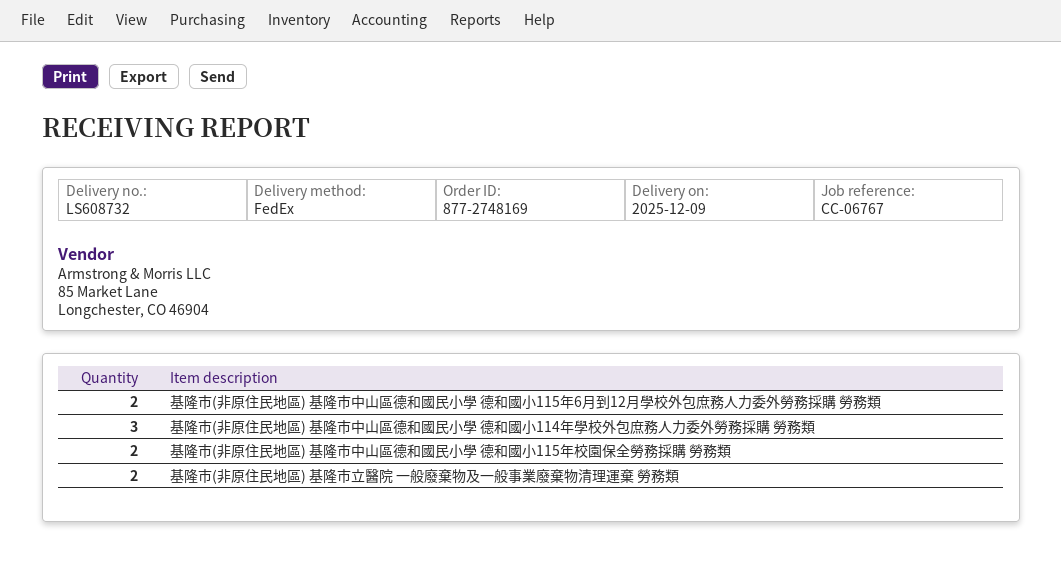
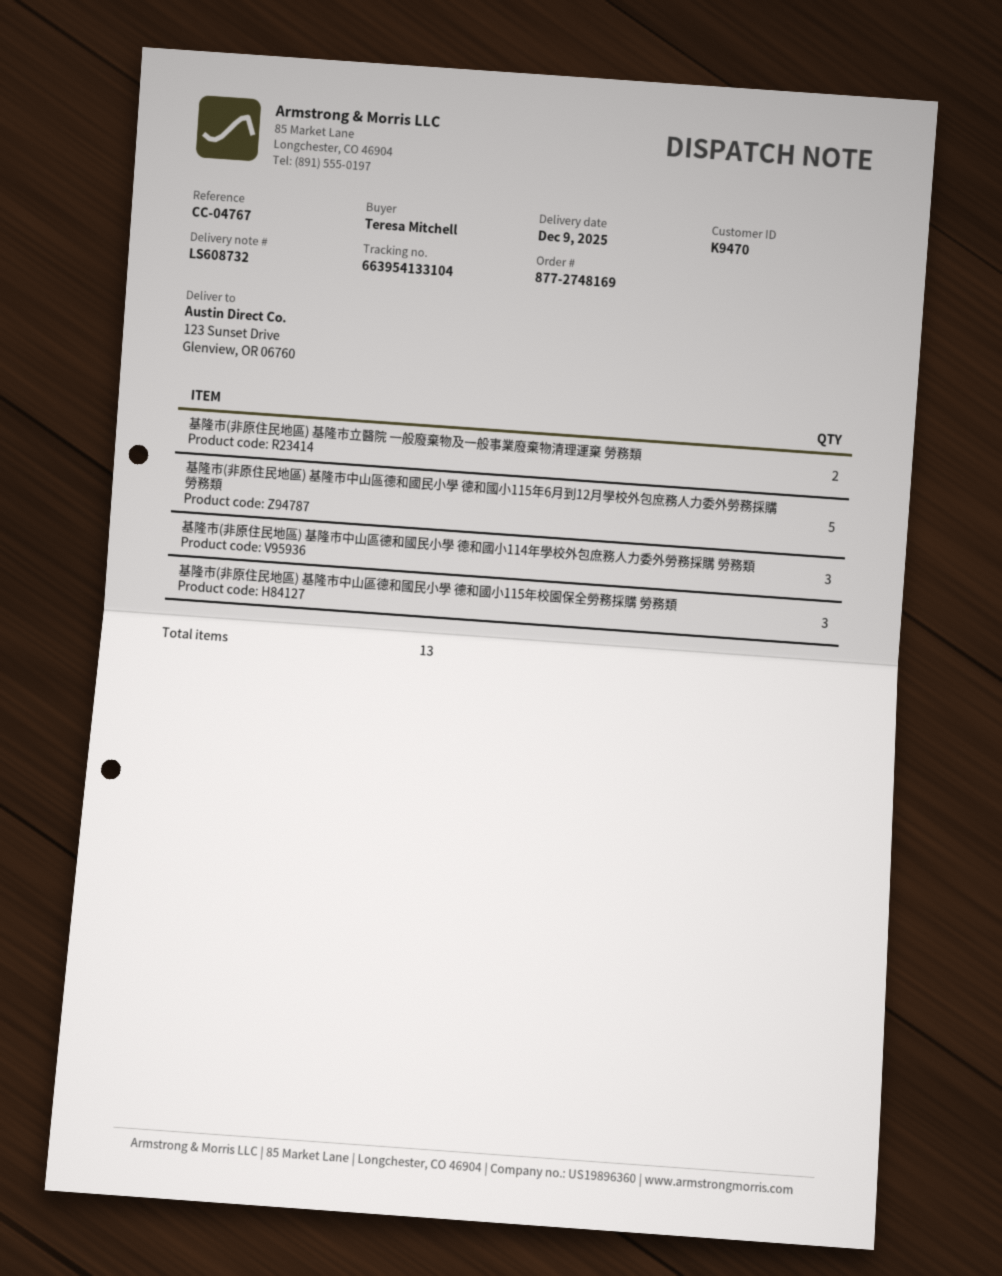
reference: CC-06767 -> CC-04767
基隆市(非原住民地區) 基隆市中山區德和國民小學 德和國小115年6月到12月學校外包庶務人力委外勞務採購 勞務類: 2 -> 5
基隆市(非原住民地區) 基隆市中山區德和國民小學 德和國小115年校園保全勞務採購 勞務類: 2 -> 3

